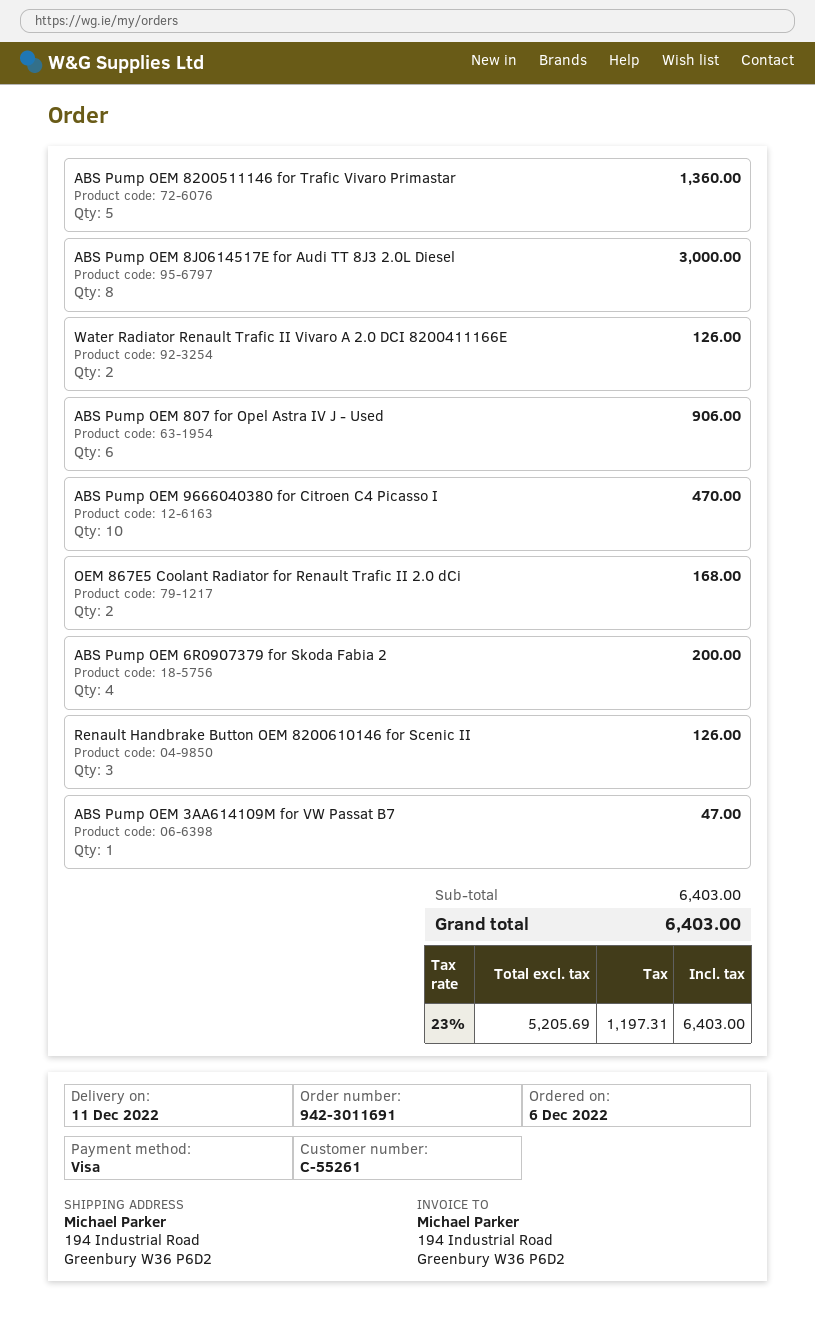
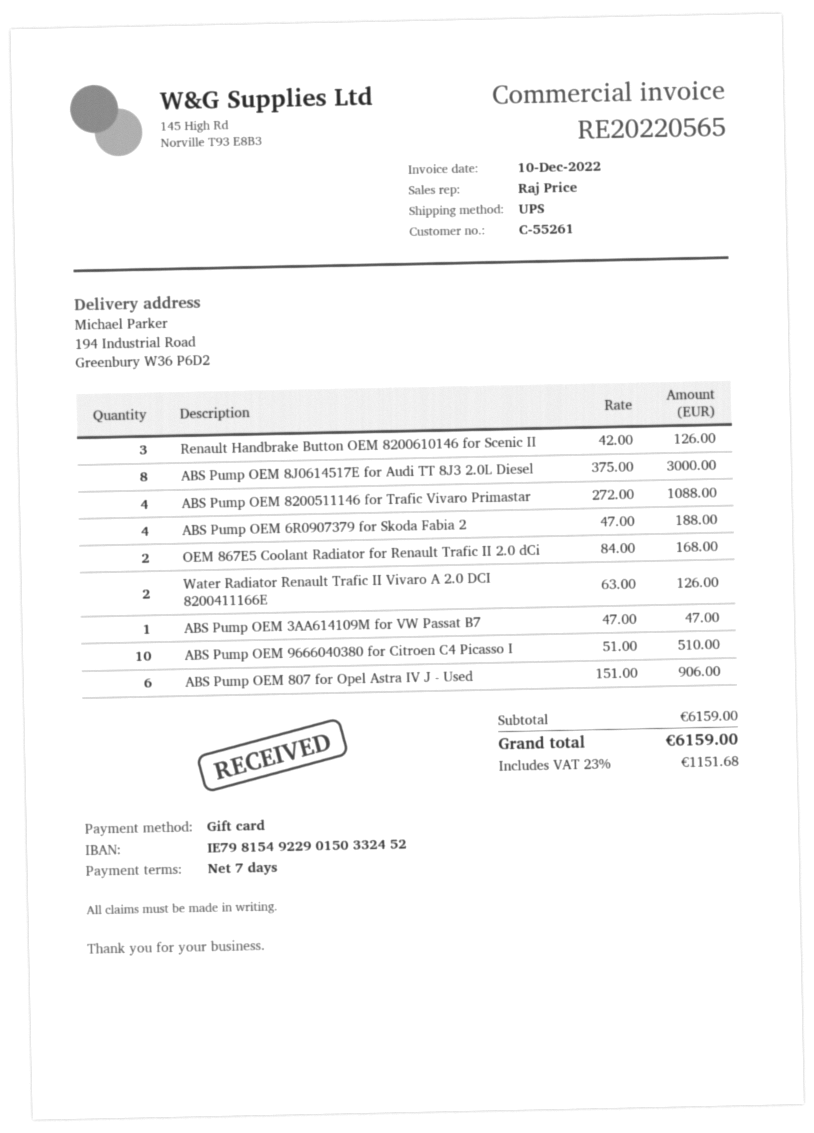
payment method: Visa -> gift card
ABS Pump OEM 8200511146 for Trafic Vivaro Primastar: 5 for 1360.00 -> 4 for 1088.00
ABS Pump OEM 9666040380 for Citroen C4 Picasso I: 10 for 470.00 -> 10 for 510.00
ABS Pump OEM 6R0907379 for Skoda Fabia 2: 4 for 200.00 -> 4 for 188.00
subtotal: 6403.00 -> 6159.00
tax: 23% = 1197.31 -> 23% = 1151.68
total: 6403.00 -> 6159.00

